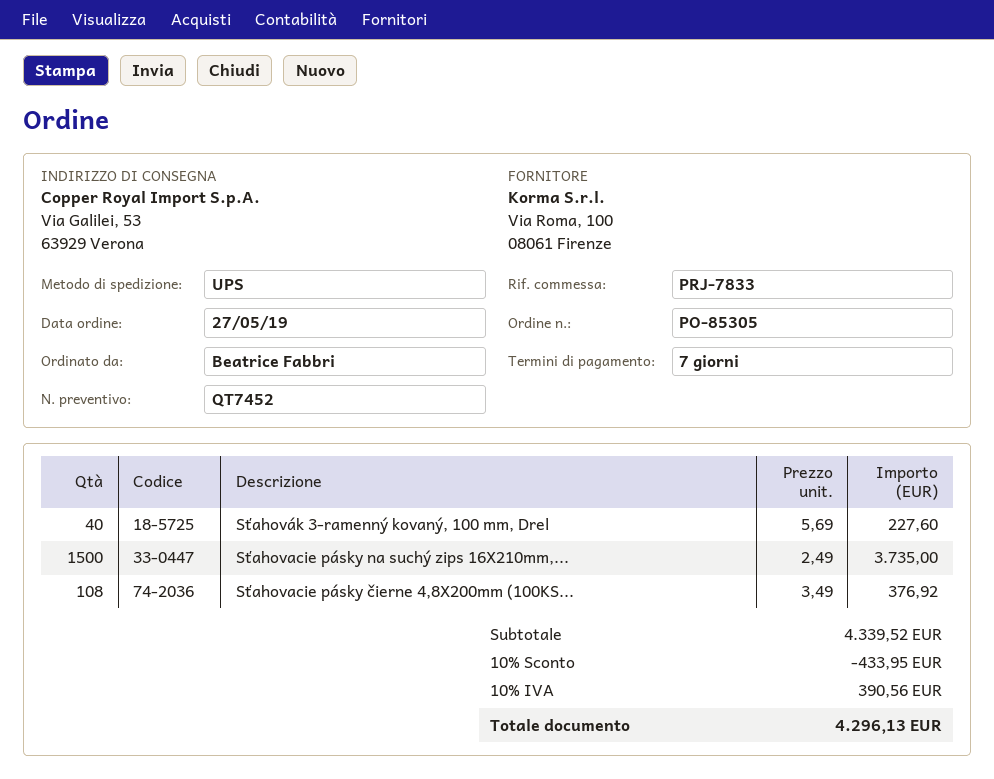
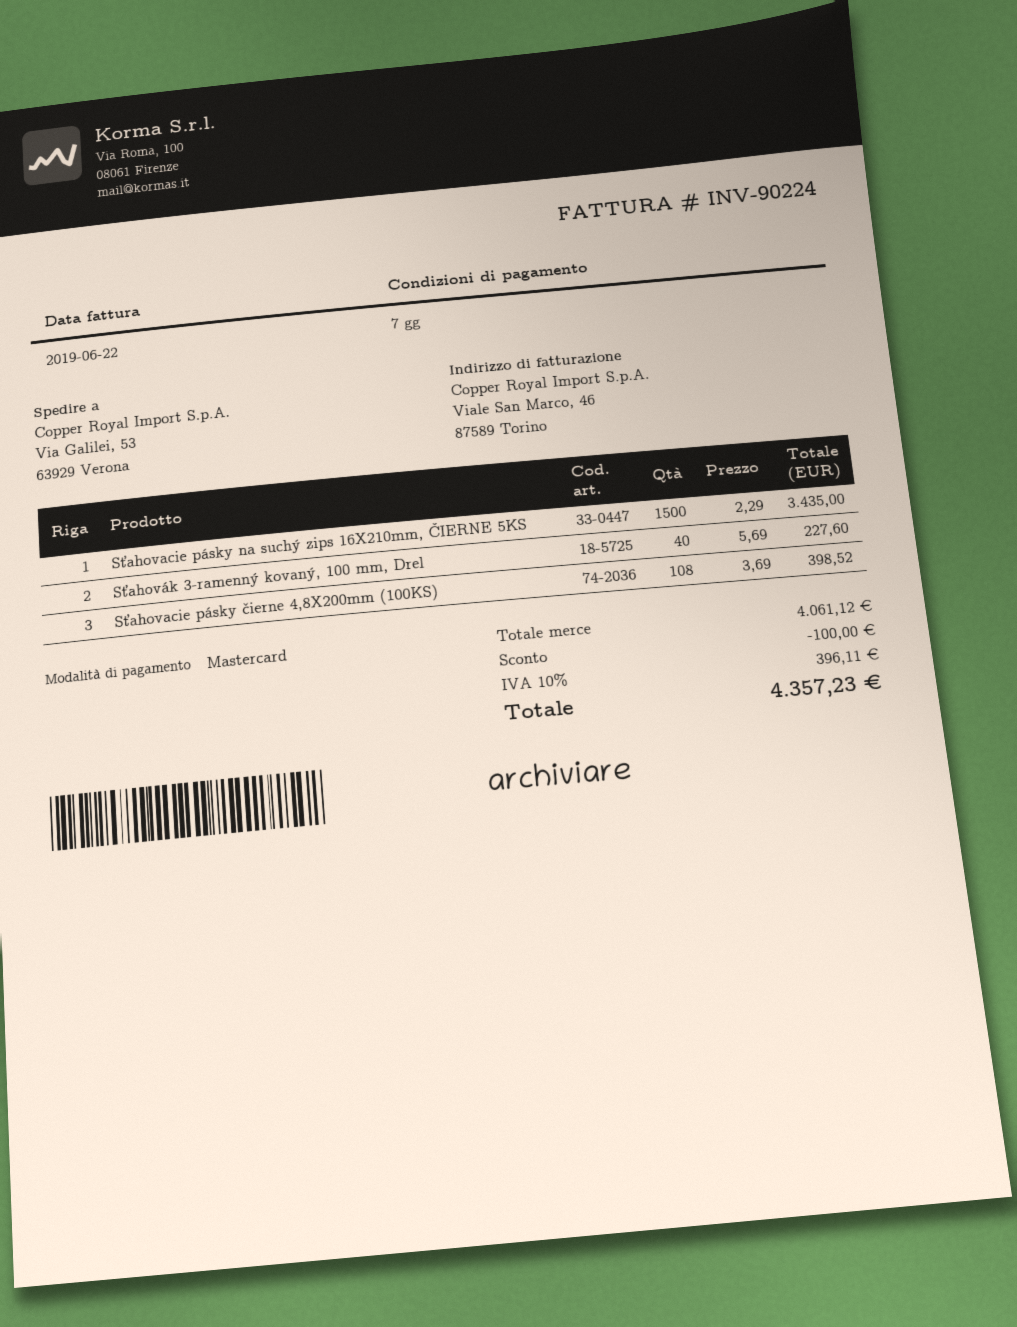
Sťahovacie pásky na suchý zips 16X210mm,...: 1500 x 2.49 = 3735.00 -> 1500 x 2.29 = 3435.00
Sťahovacie pásky čierne 4,8X200mm (100KS...: 108 x 3.49 = 376.92 -> 108 x 3.69 = 398.52
subtotal: 4339.52 -> 4061.12
discount: 433.95 -> 100.00
tax: 10% = 390.56 -> 10% = 396.11
total: 4296.13 -> 4357.23

